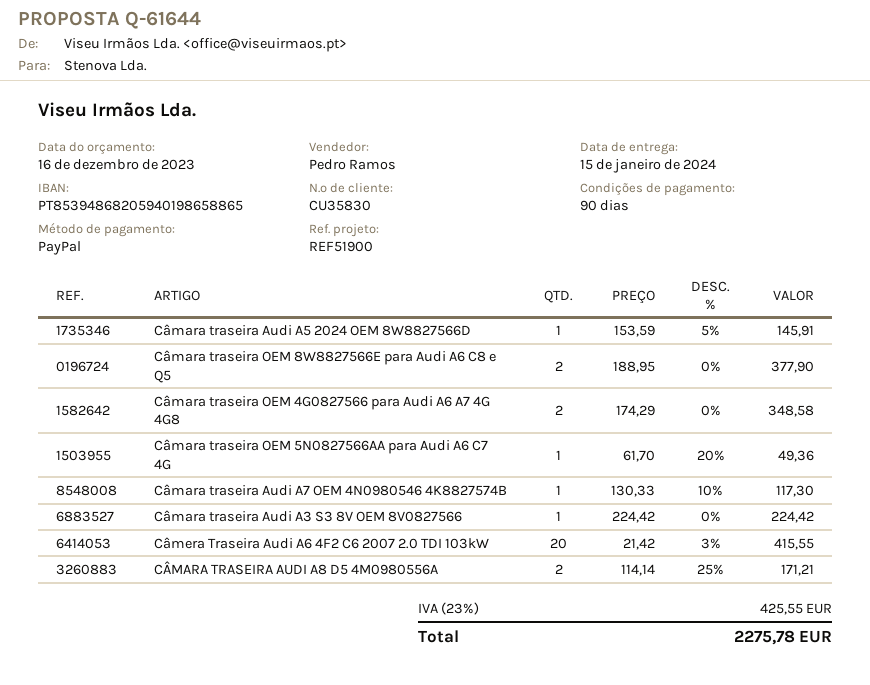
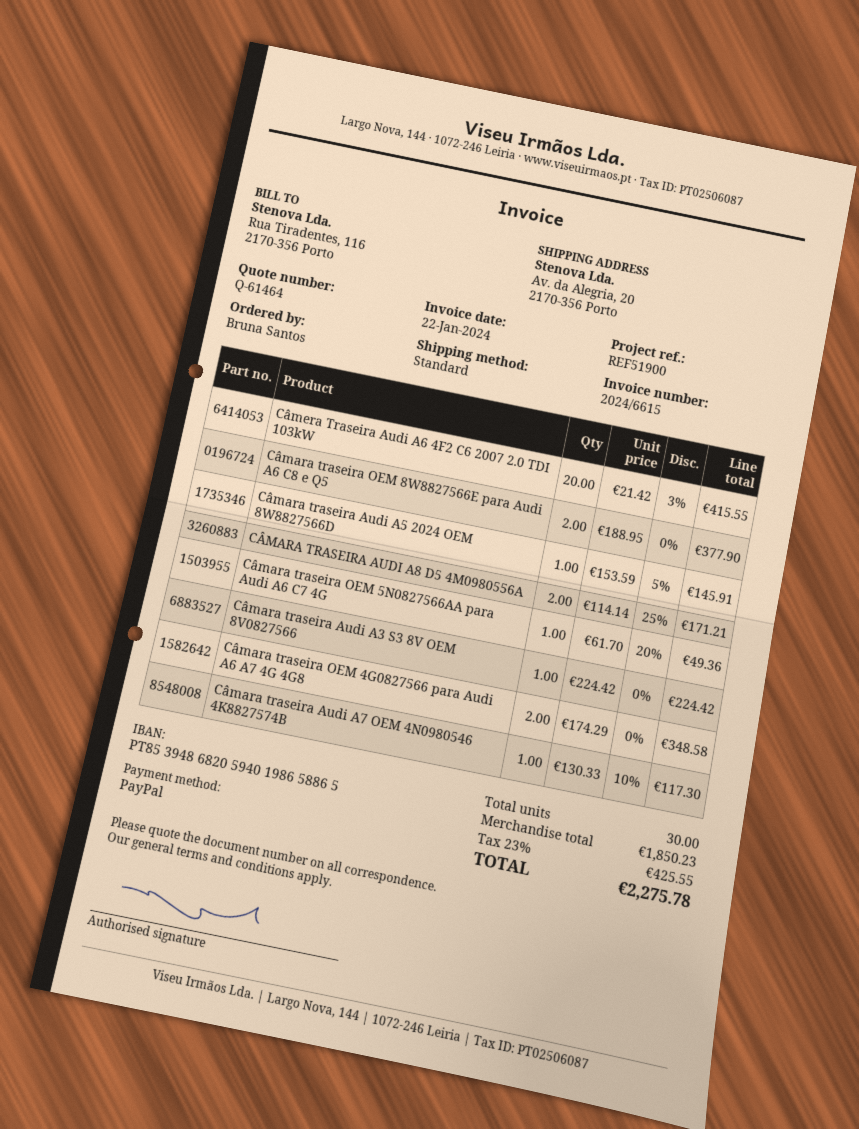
quote number: Q-61644 -> Q-61464

